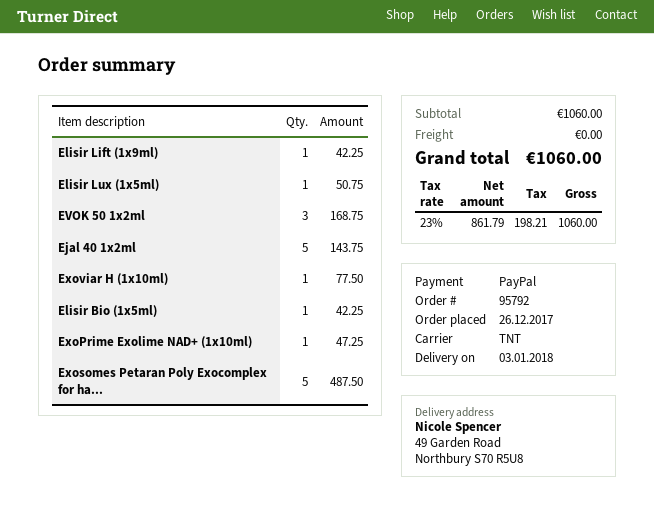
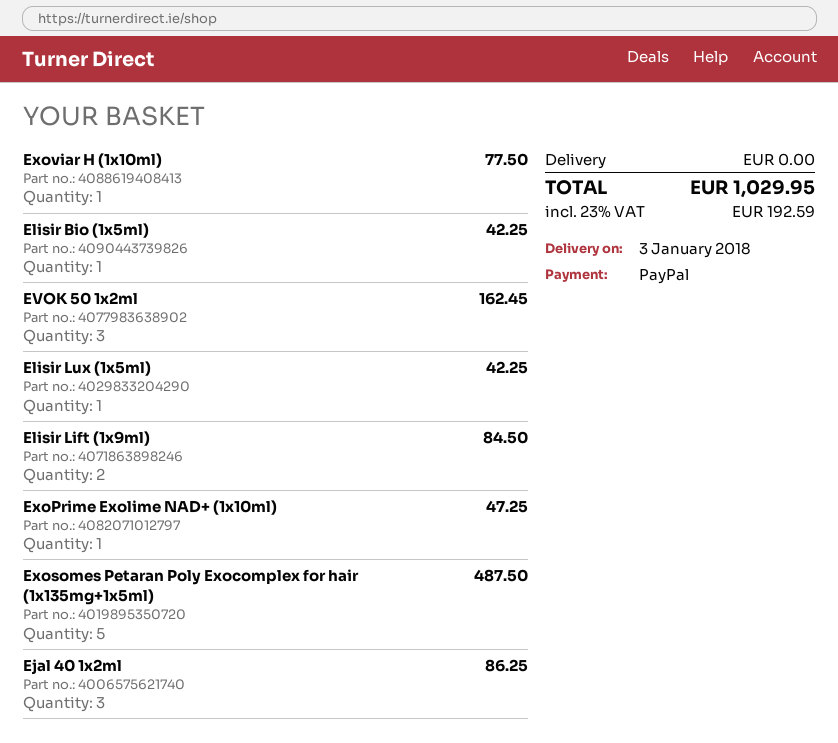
Elisir Lift (1x9ml): 1 for 42.25 -> 2 for 84.50
Elisir Lux (1x5ml): 1 for 50.75 -> 1 for 42.25
EVOK 50 1x2ml: 3 for 168.75 -> 3 for 162.45
Ejal 40 1x2ml: 5 for 143.75 -> 3 for 86.25
tax: 23% = 198.21 -> 23% = 192.59
total: 1060.00 -> 1029.95

